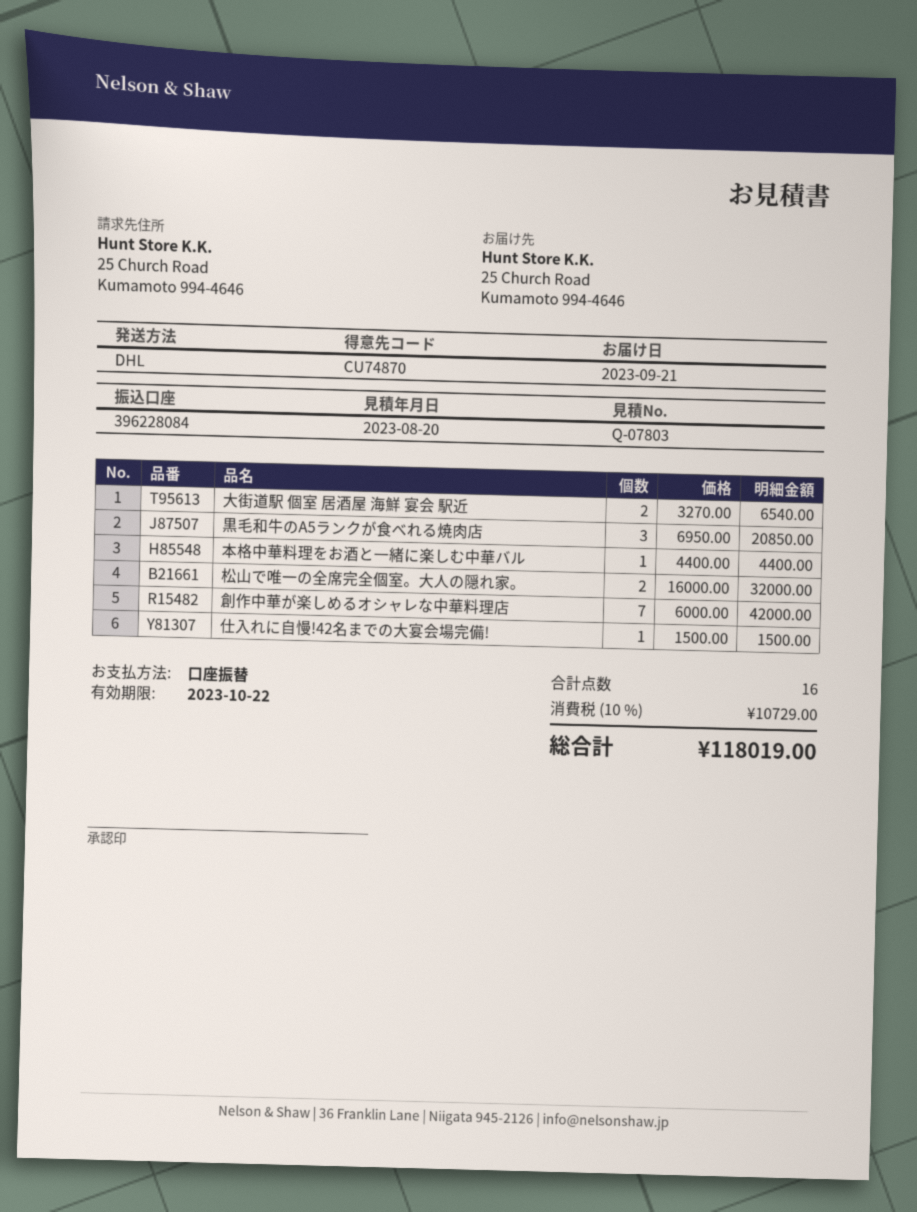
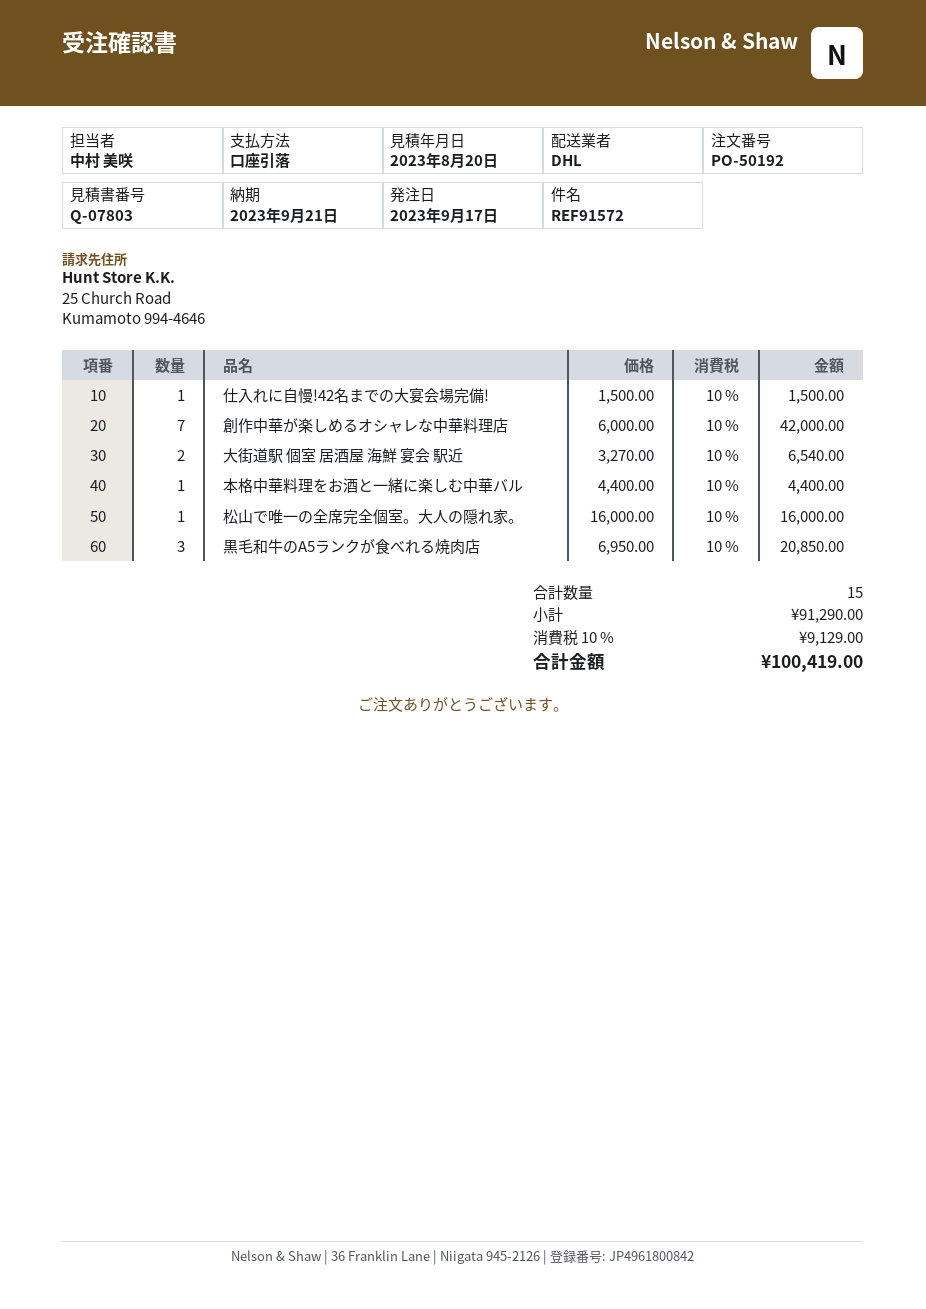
松山で唯一の全席完全個室。大人の隠れ家。: 2 x 16000.00 = 32000.00 -> 1 x 16000.00 = 16000.00
total quantity: 16 -> 15
tax: 10% = 10729.00 -> 10% = 9129.00
total: 118019.00 -> 100419.00

